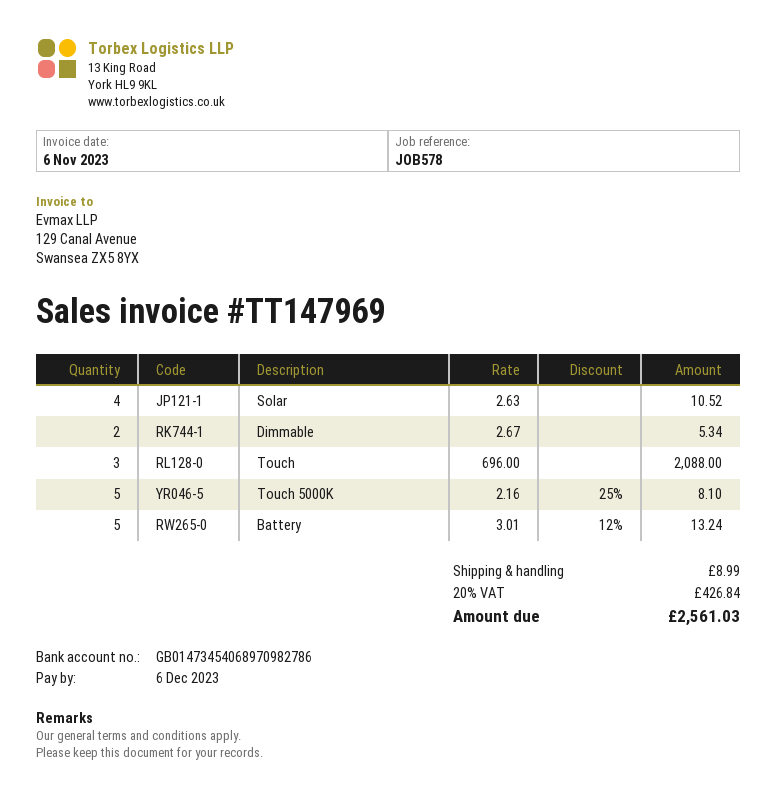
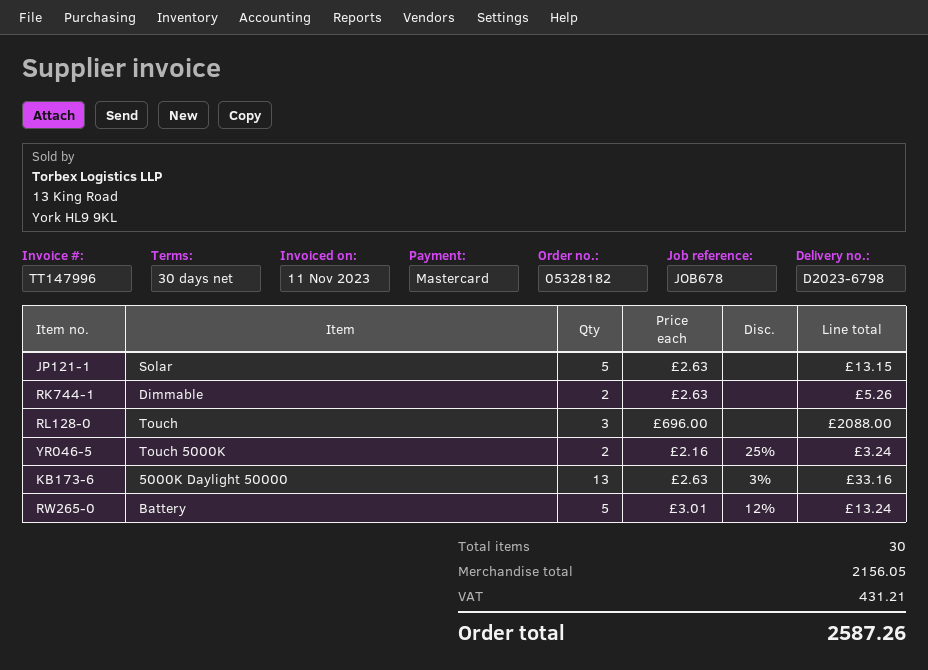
invoice number: TT147969 -> TT147996
invoice date: 2023-11-06 -> 2023-11-11
reference: JOB578 -> JOB678
Solar: 4 x 2.63 = 10.52 -> 5 x 2.63 = 13.15
Dimmable: 2 x 2.67 = 5.34 -> 2 x 2.63 = 5.26
Touch 5000K: 5 x 2.16 - 25% = 8.10 -> 2 x 2.16 - 25% = 3.24
5000K Daylight 50000: none -> 13 x 2.63 - 3% = 33.16
shipping: 8.99 -> none
tax: 426.84 -> 431.21
total: 2561.03 -> 2587.26

